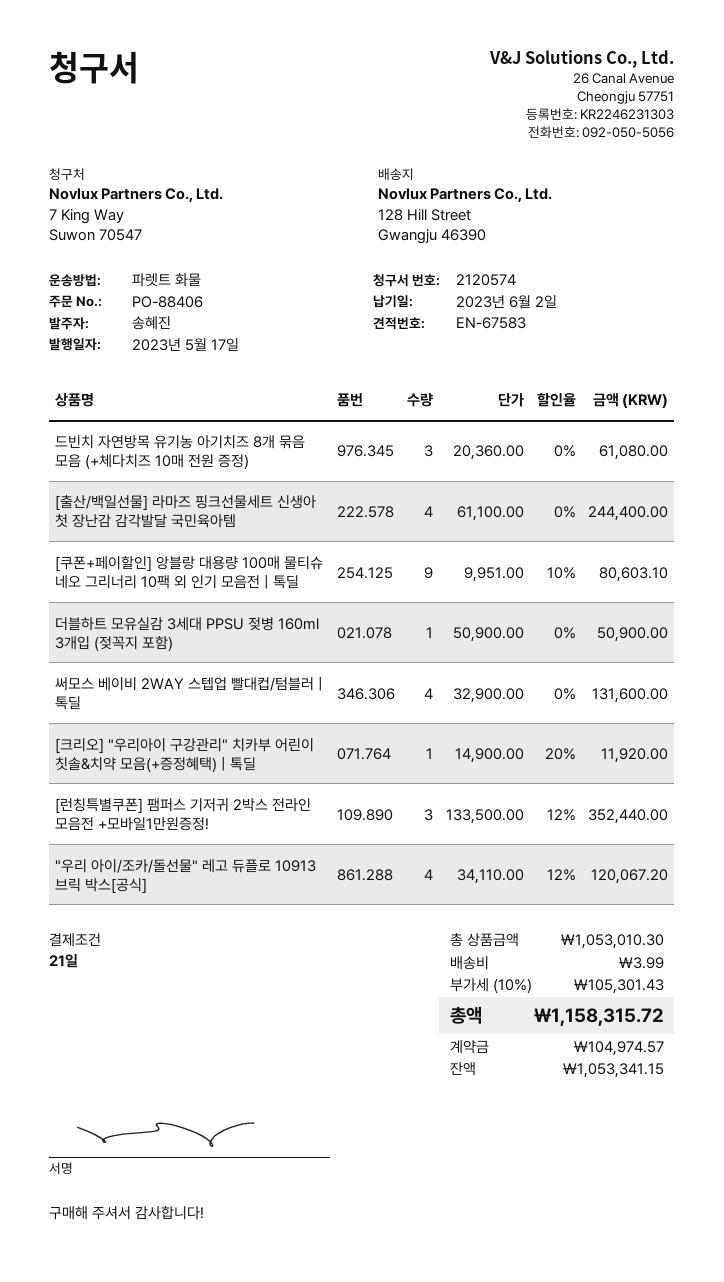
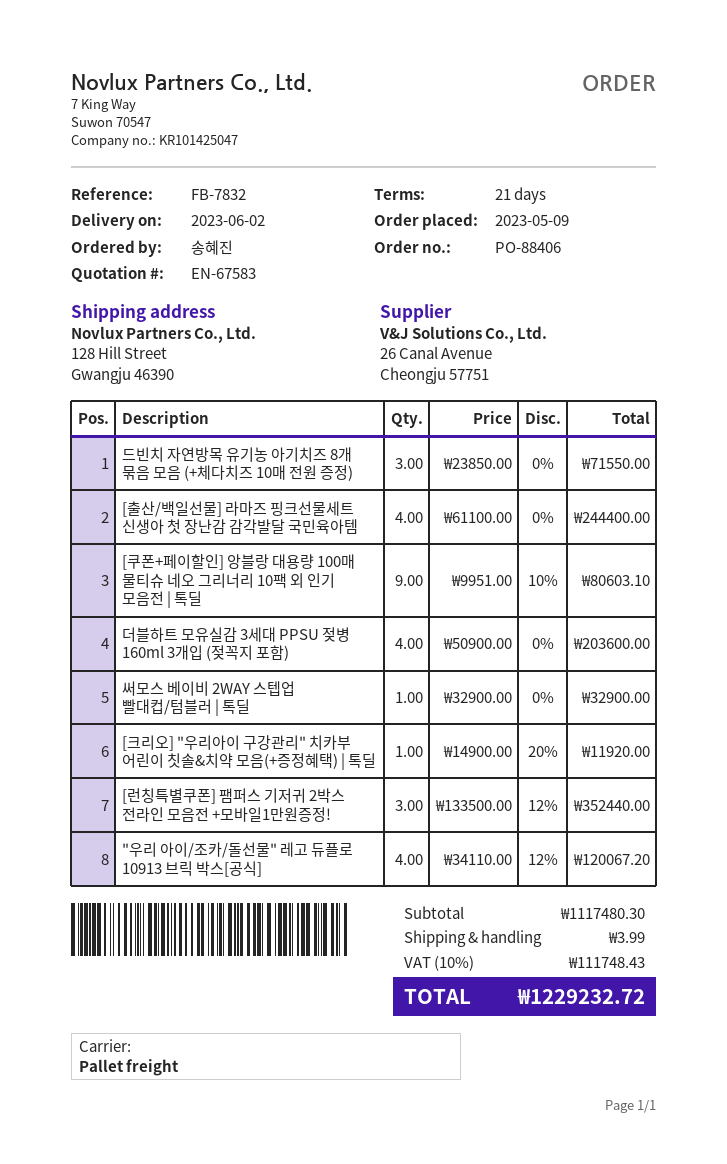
드빈치 자연방목 유기농 아기치즈 8개 묶음 모음 (+체다치즈 10매 전원 증정): 3 x 20360.00 = 61080.00 -> 3 x 23850.00 = 71550.00
더블하트 모유실감 3세대 PPSU 젖병 160ml 3개입 (젖꼭지 포함): 1 x 50900.00 = 50900.00 -> 4 x 50900.00 = 203600.00
써모스 베이비 2WAY 스텝업 빨대컵/텀블러 | 톡딜: 4 x 32900.00 = 131600.00 -> 1 x 32900.00 = 32900.00
subtotal: 1053010.30 -> 1117480.30
tax: 10% = 105301.43 -> 10% = 111748.43
total: 1158315.72 -> 1229232.72

